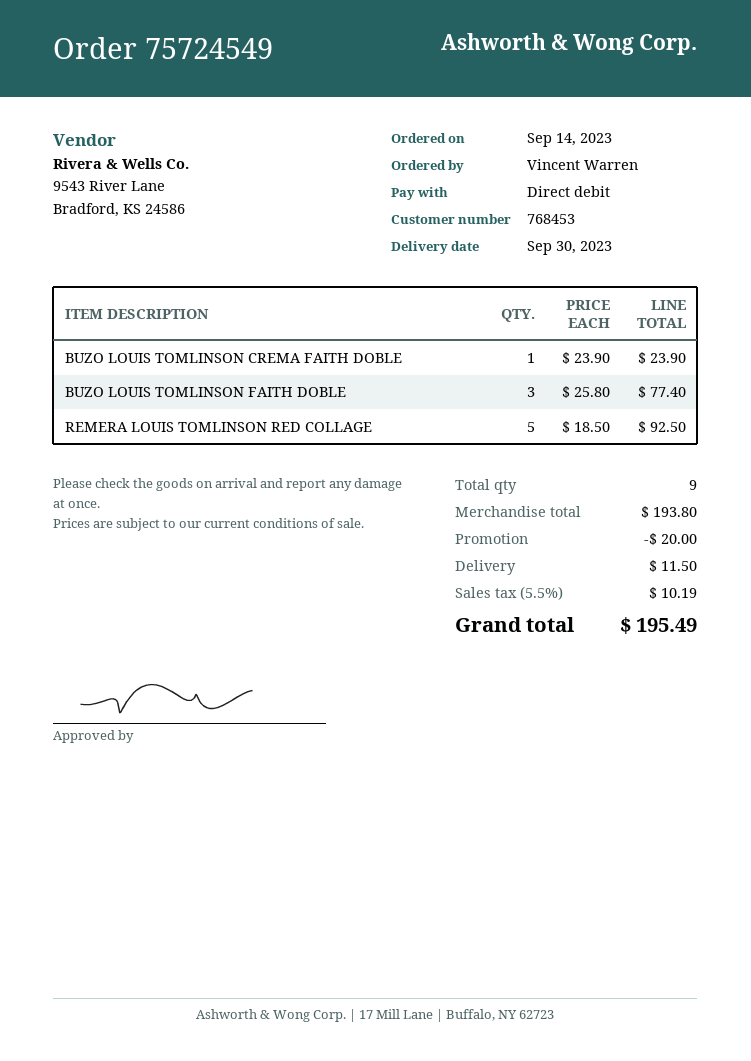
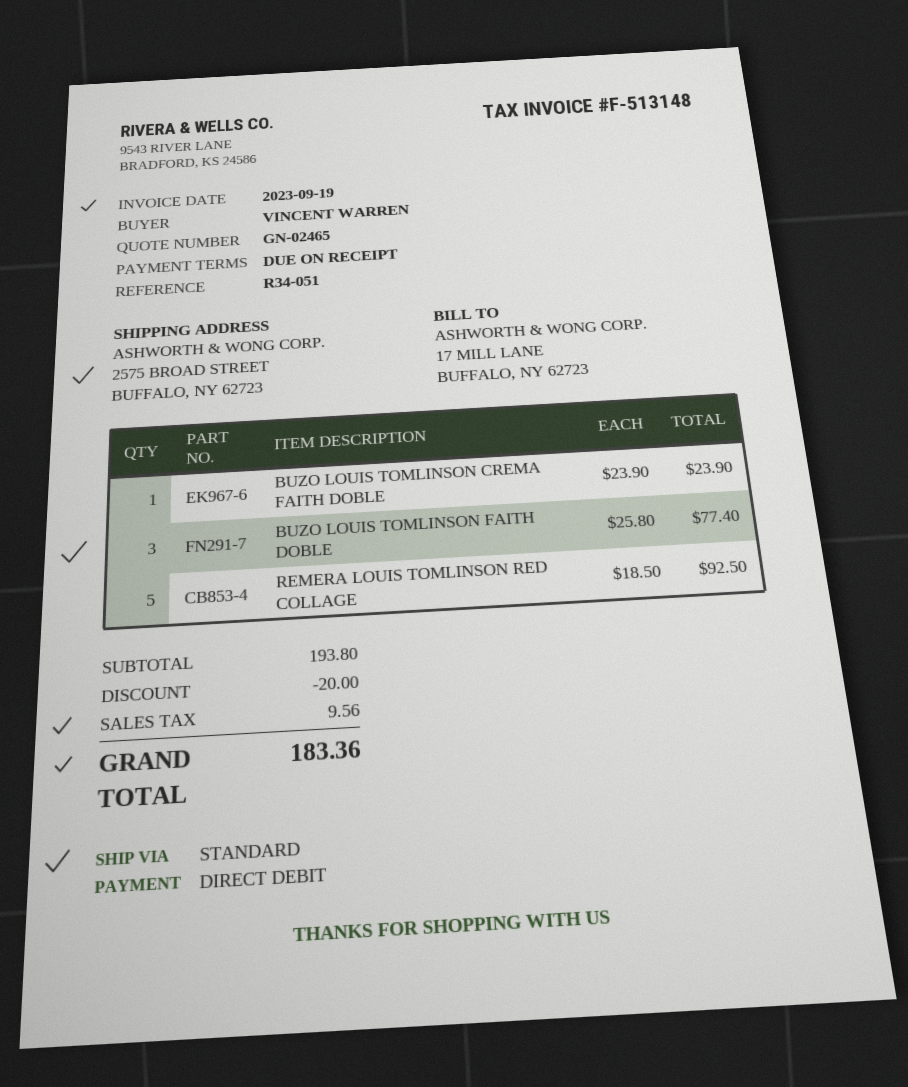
shipping: 11.50 -> none
tax: 10.19 -> 9.56
total: 195.49 -> 183.36

